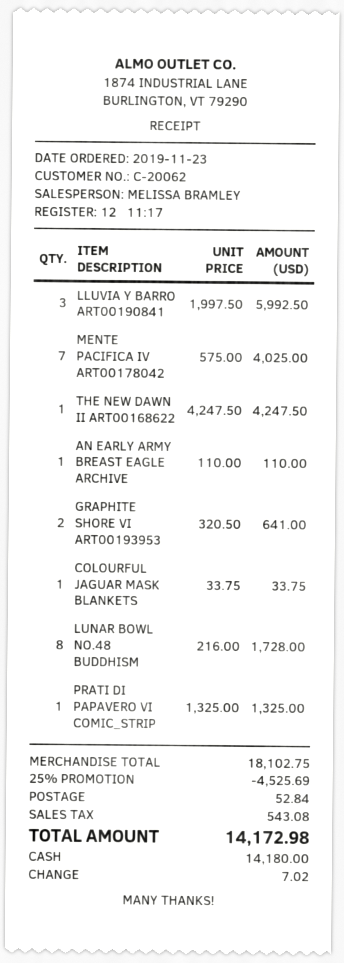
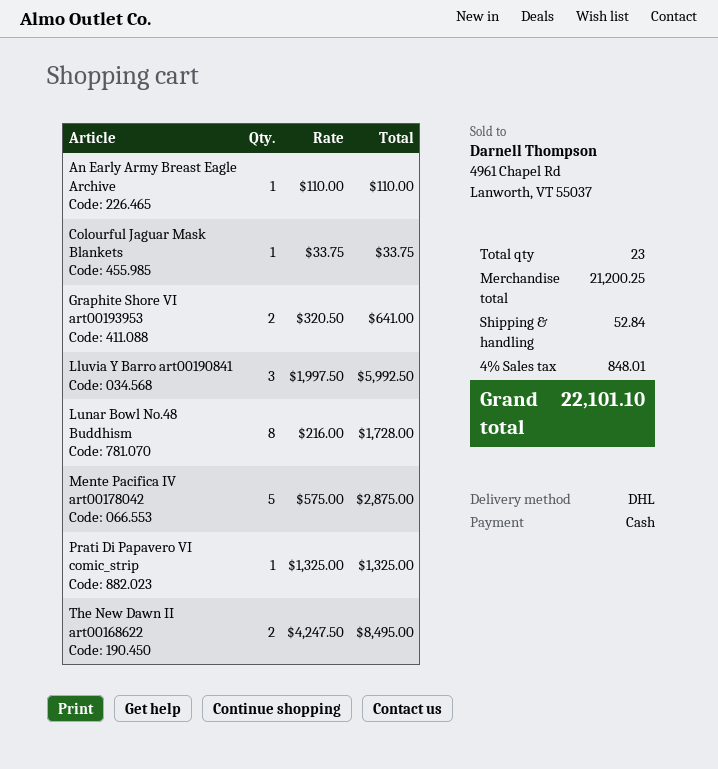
MENTE PACIFICA IV ART00178042: 7 x 575.00 = 4025.00 -> 5 x 575.00 = 2875.00
THE NEW DAWN II ART00168622: 1 x 4247.50 = 4247.50 -> 2 x 4247.50 = 8495.00
subtotal: 18102.75 -> 21200.25
discount: 25% = 4525.69 -> none
tax: 543.08 -> 848.01
total: 14172.98 -> 22101.10

